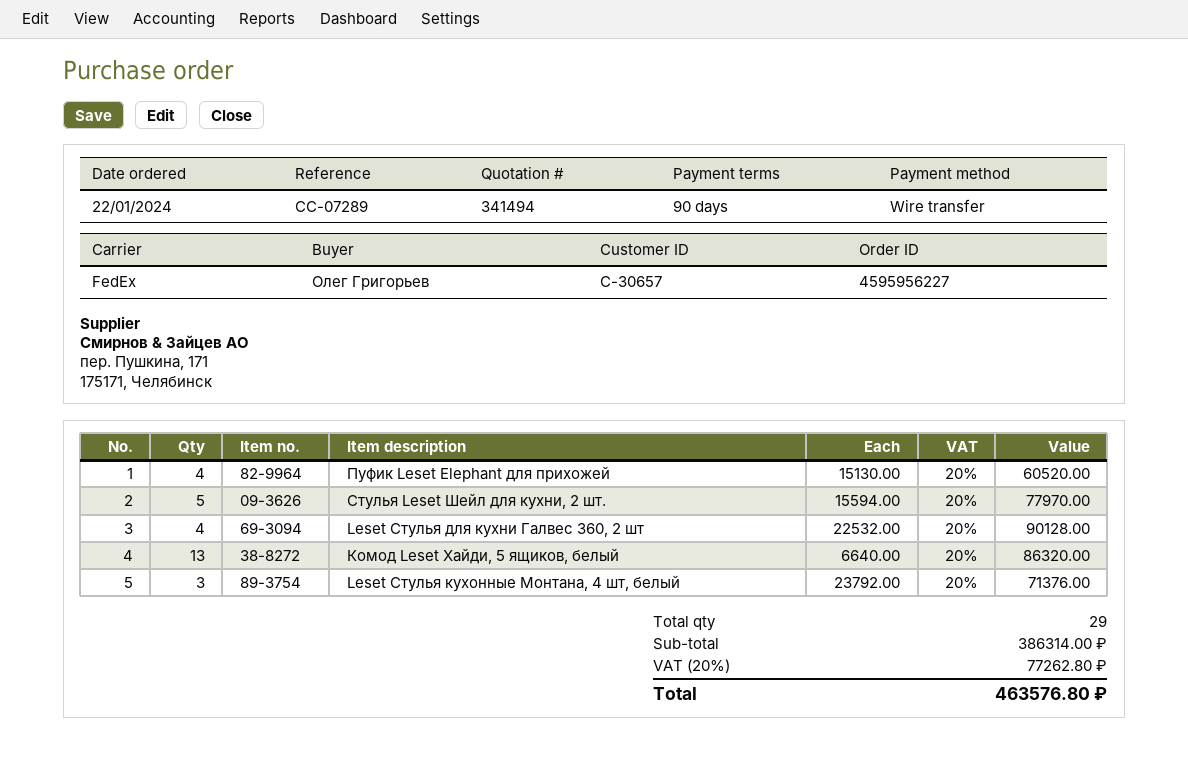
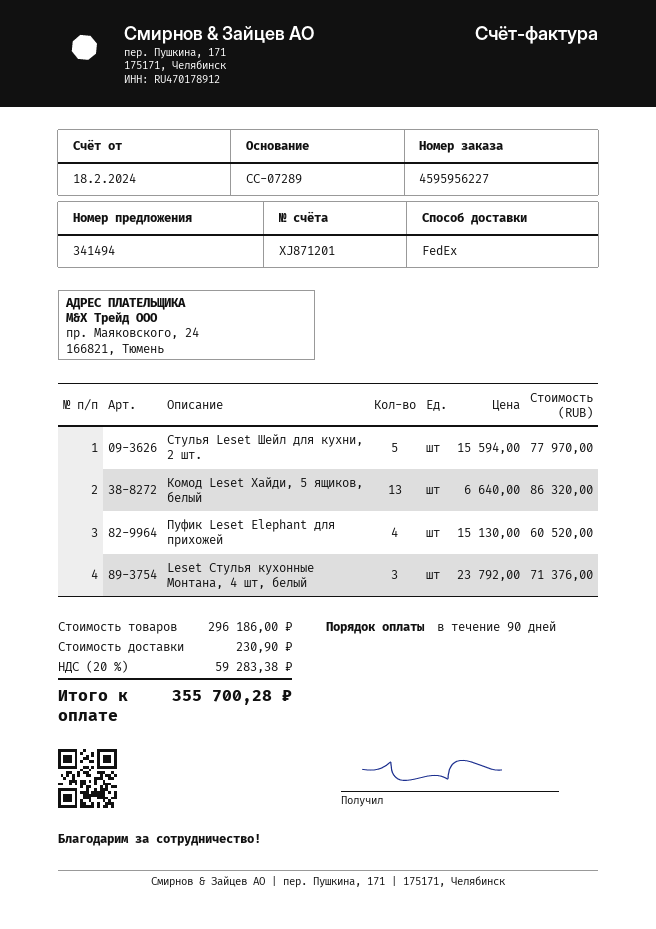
Leset Стулья для кухни Галвес 360, 2 шт: 4 x 22532.00 = 90128.00 -> none
subtotal: 386314.00 -> 296186.00
shipping: none -> 230.90
tax: 20% = 77262.80 -> 20% = 59283.38
total: 463576.80 -> 355700.28

